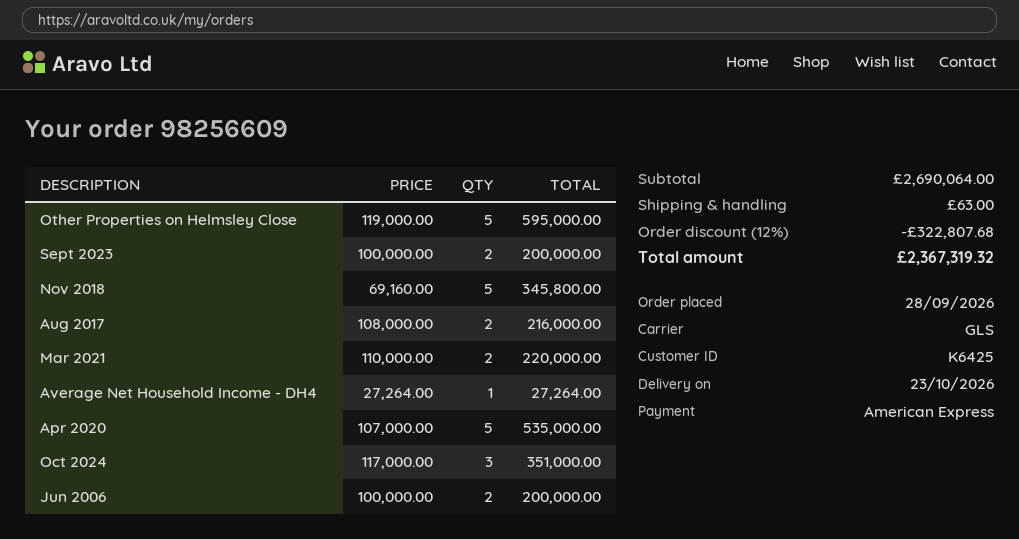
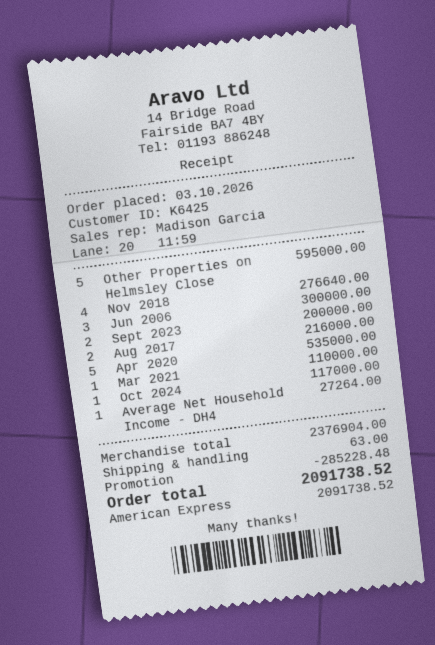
order date: 2026-09-28 -> 2026-10-03
Nov 2018: 5 for 345800.00 -> 4 for 276640.00
Mar 2021: 2 for 220000.00 -> 1 for 110000.00
Oct 2024: 3 for 351000.00 -> 1 for 117000.00
Jun 2006: 2 for 200000.00 -> 3 for 300000.00
subtotal: 2690064.00 -> 2376904.00
discount: 322807.68 -> 285228.48
total: 2367319.32 -> 2091738.52

